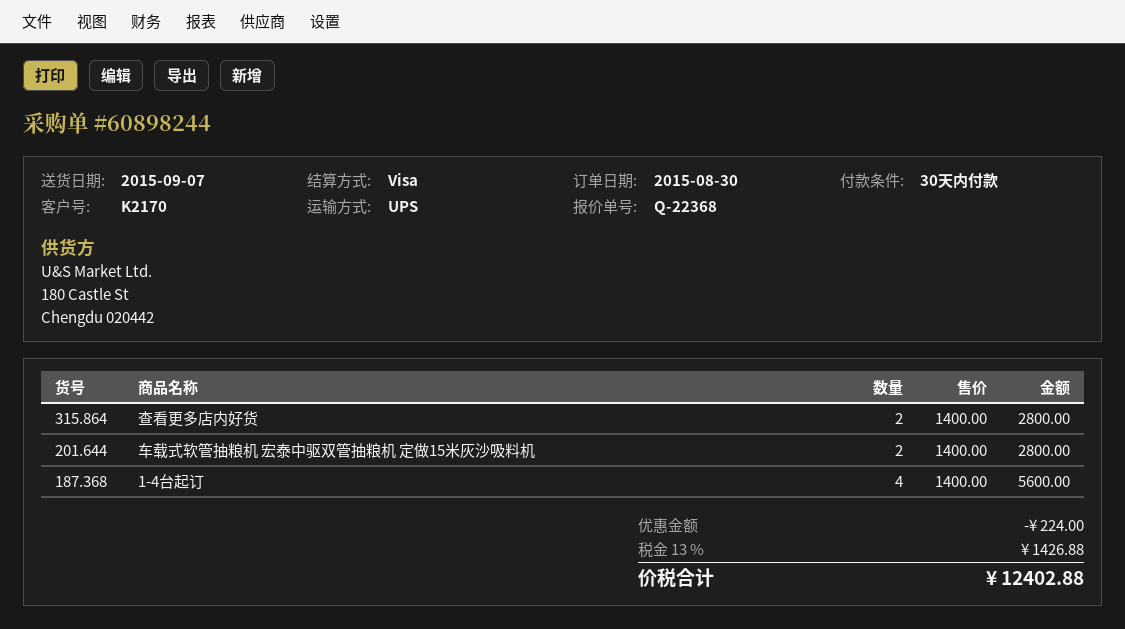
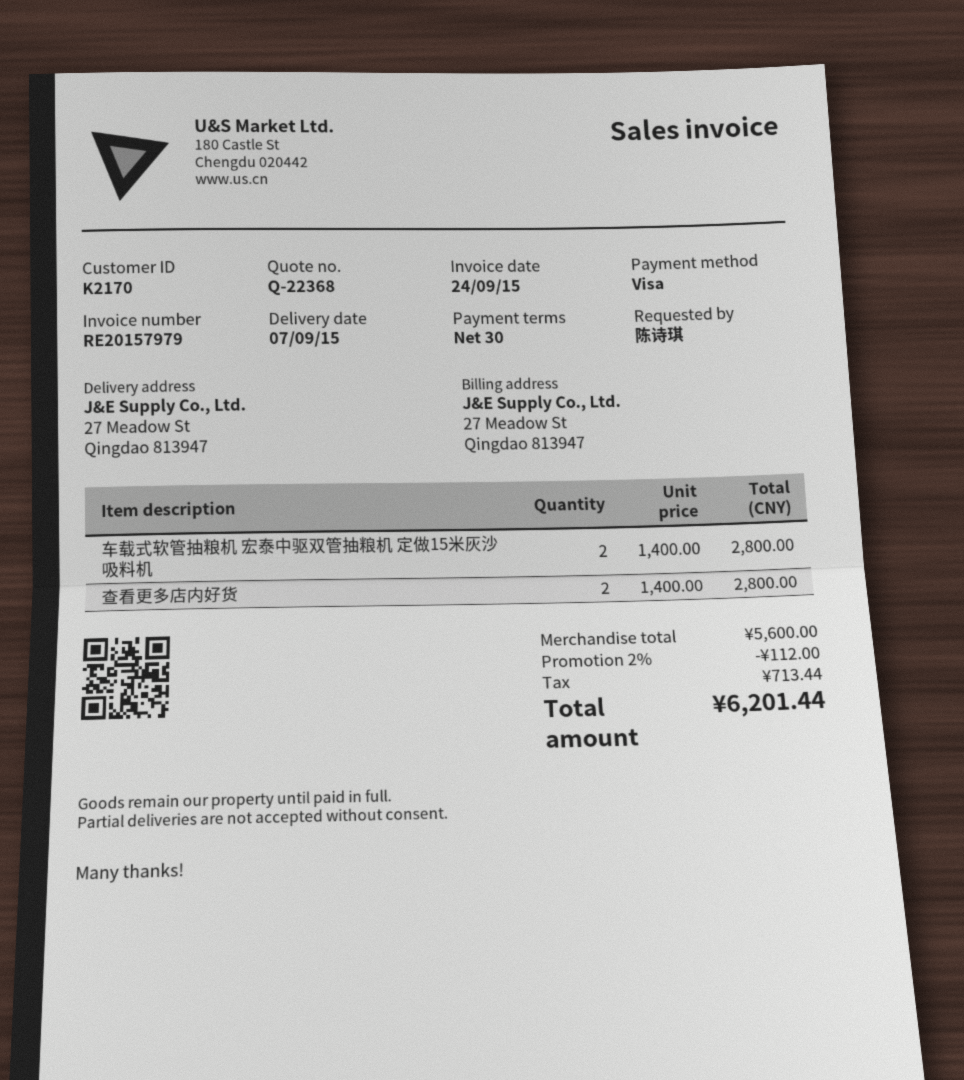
1-4台起订: 4 x 1400.00 = 5600.00 -> none
discount: 224.00 -> 112.00
tax: 1426.88 -> 713.44
total: 12402.88 -> 6201.44

